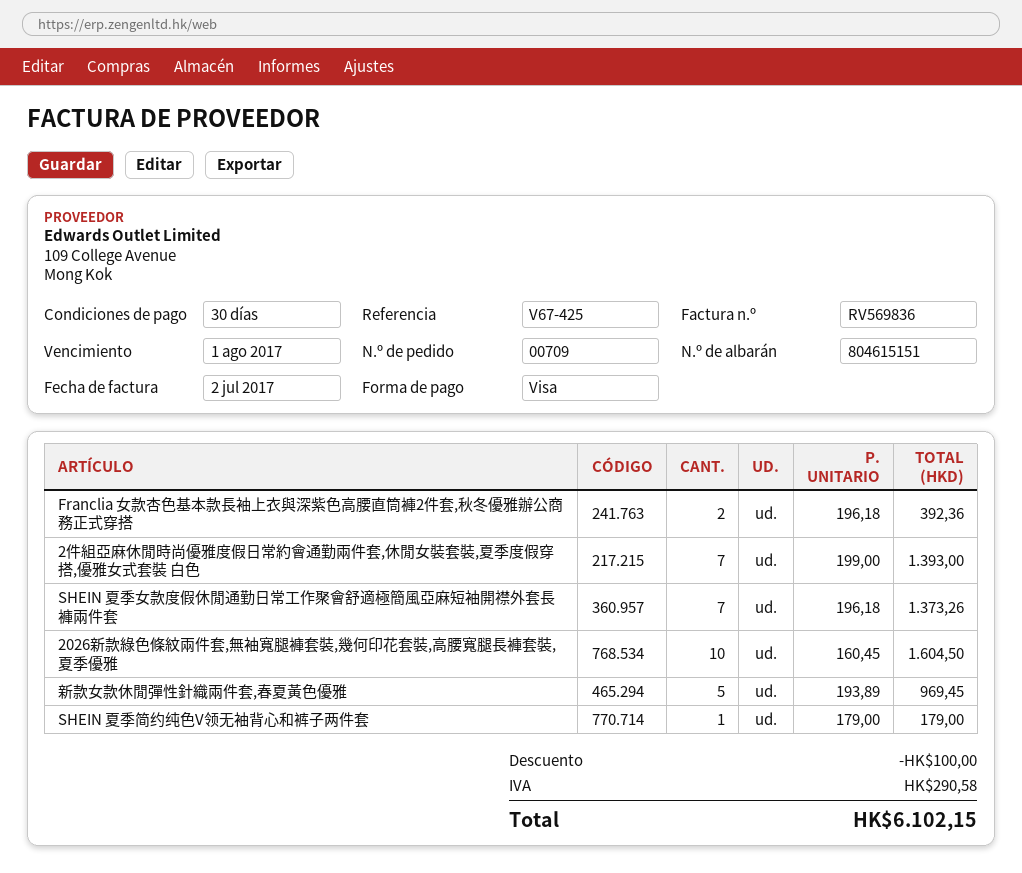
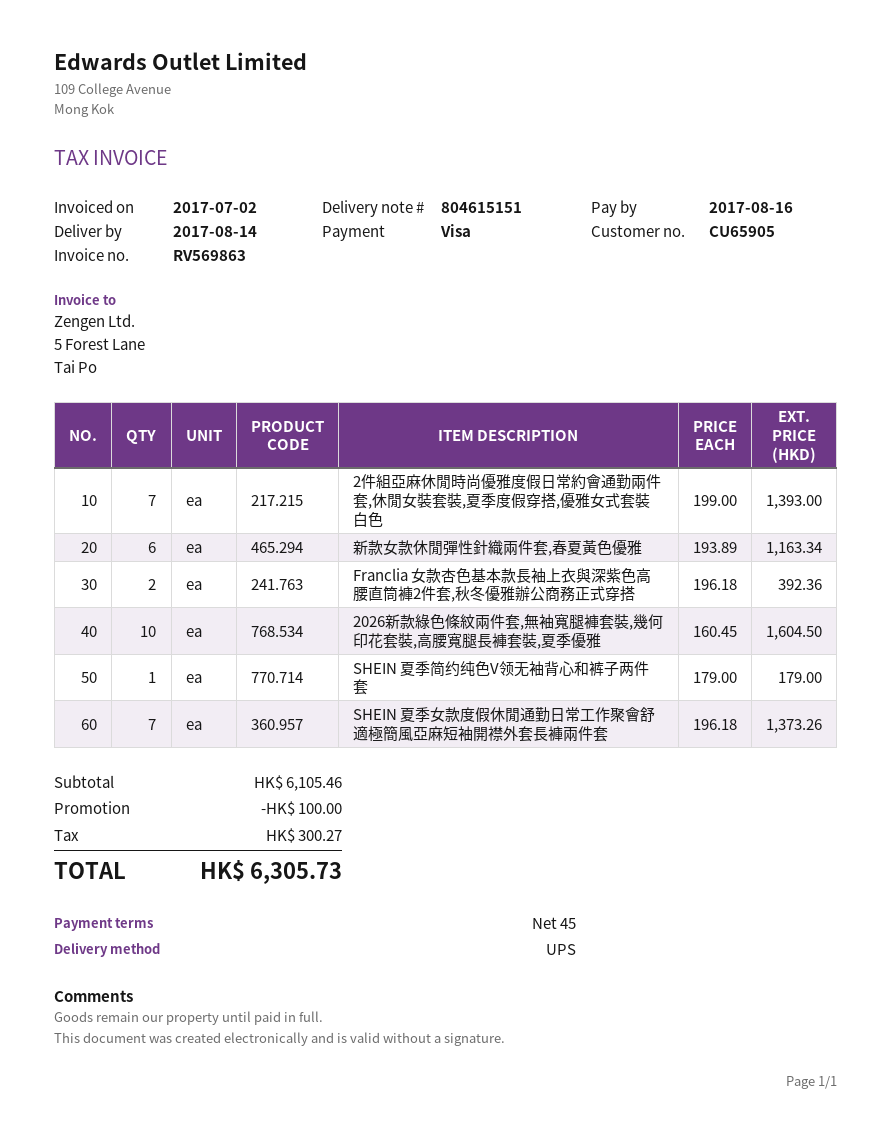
invoice number: RV569836 -> RV569863
payment terms: 30 days -> 45 days
due date: 2017-08-01 -> 2017-08-16
新款女款休閒彈性針織兩件套,春夏黃色優雅: 5 x 193.89 = 969.45 -> 6 x 193.89 = 1163.34
tax: 290.58 -> 300.27
total: 6102.15 -> 6305.73

